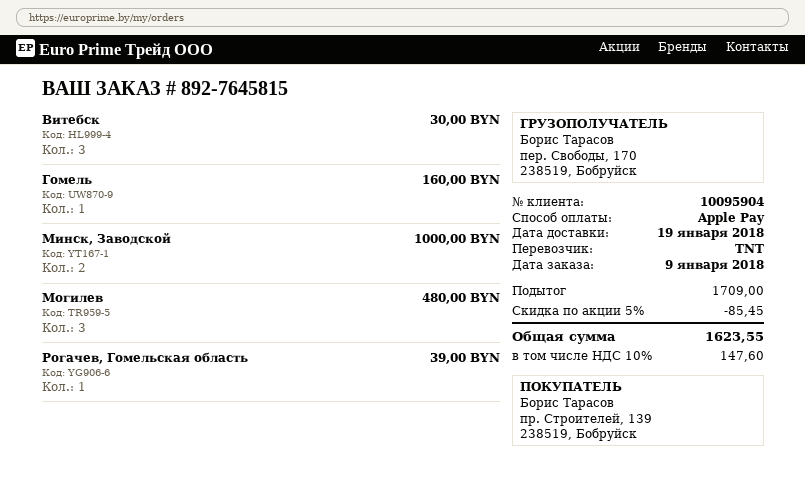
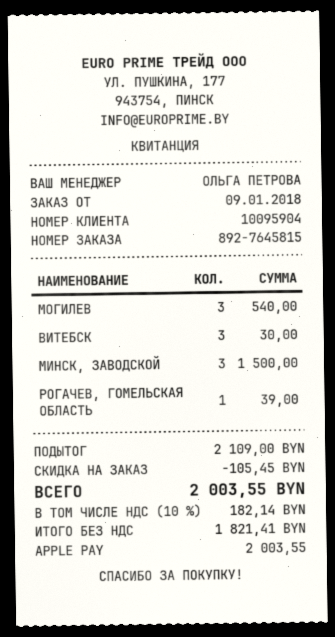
Гомель: 1 for 160.00 -> none
Минск, Заводской: 2 for 1000.00 -> 3 for 1500.00
Могилев: 3 for 480.00 -> 3 for 540.00
subtotal: 1709.00 -> 2109.00
discount: 85.45 -> 105.45
tax: 10% = 147.60 -> 10% = 182.14
total: 1623.55 -> 2003.55

